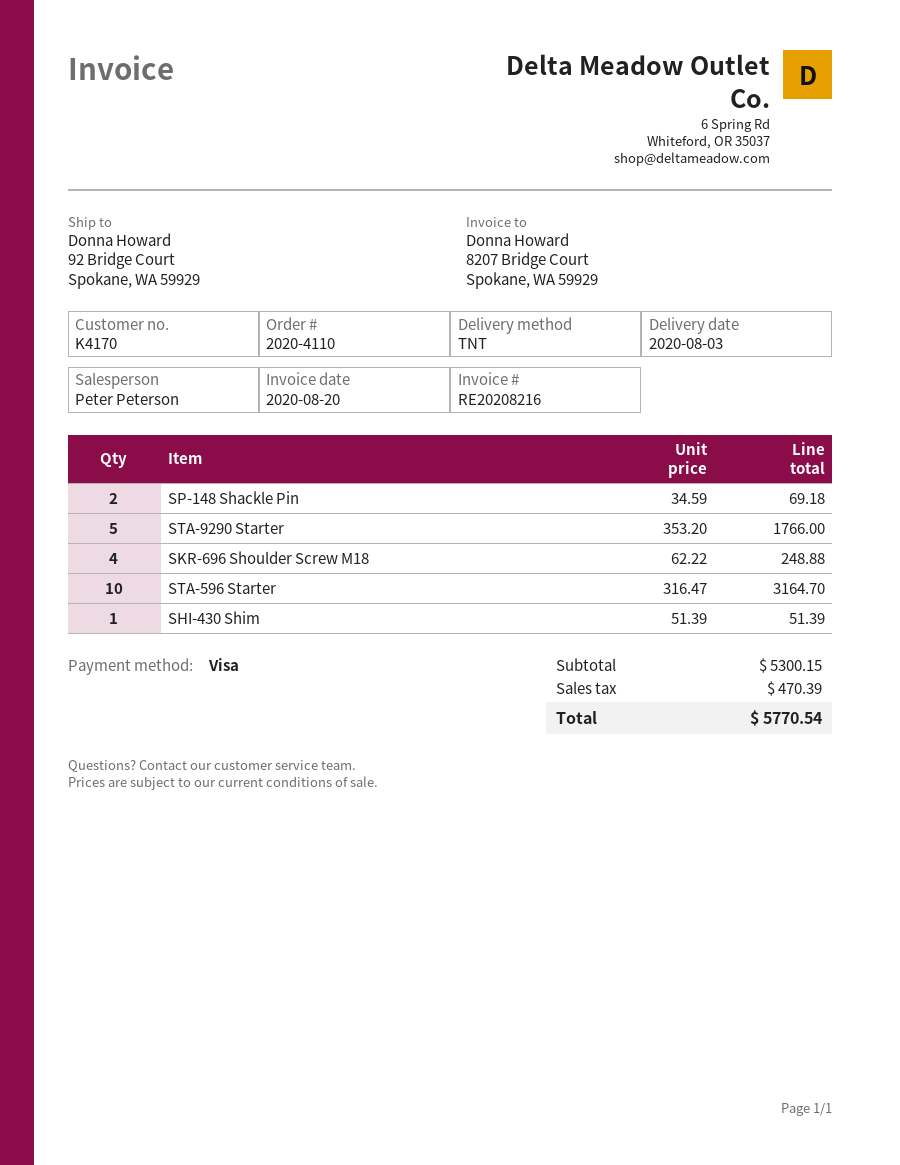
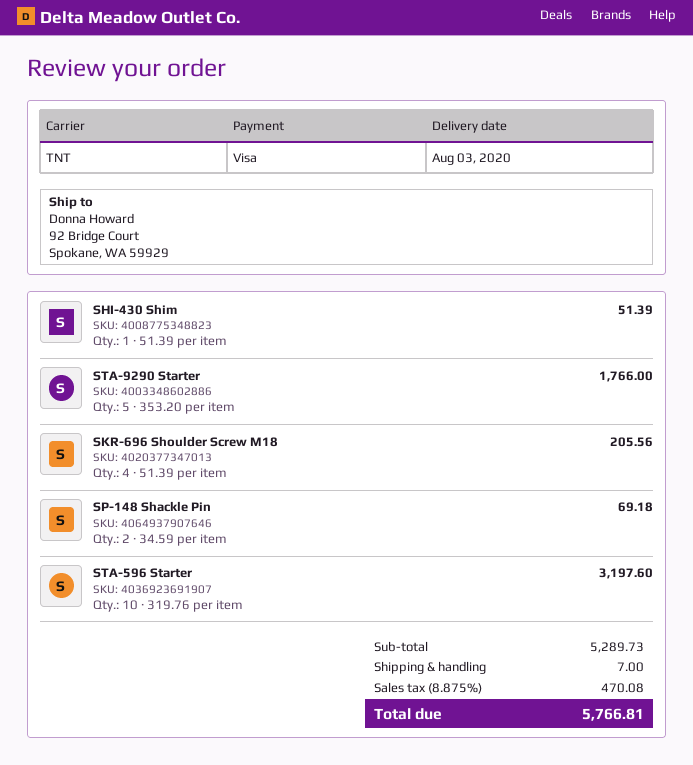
SKR-696 Shoulder Screw M18: 4 x 62.22 = 248.88 -> 4 x 51.39 = 205.56
STA-596 Starter: 10 x 316.47 = 3164.70 -> 10 x 319.76 = 3197.60
subtotal: 5300.15 -> 5289.73
shipping: none -> 7.00
tax: 470.39 -> 470.08
total: 5770.54 -> 5766.81

